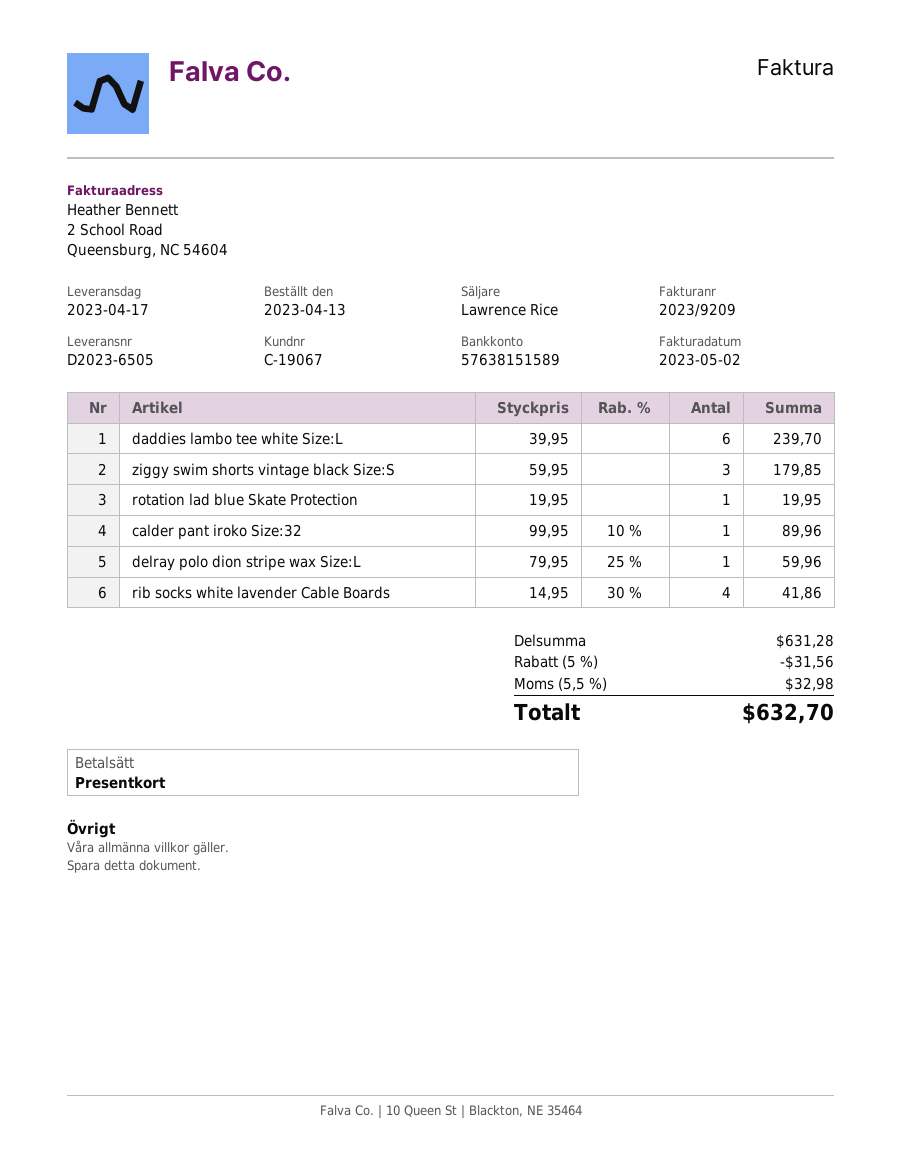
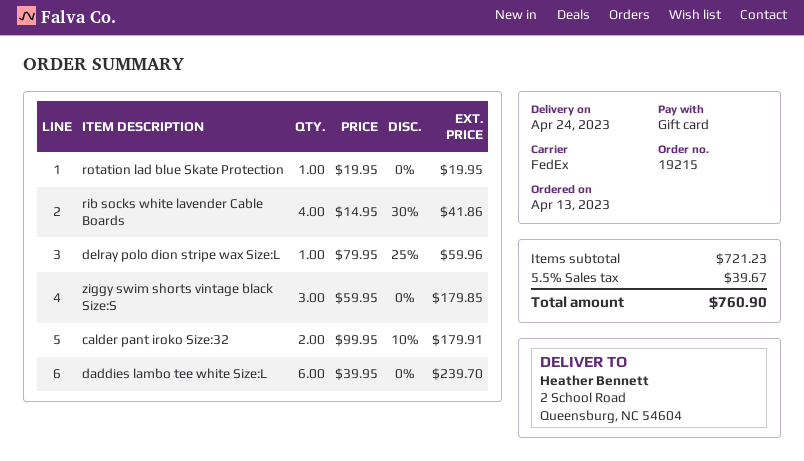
delivery date: 2023-04-17 -> 2023-04-24
calder pant iroko Size:32: 1 x 99.95 - 10% = 89.96 -> 2 x 99.95 - 10% = 179.91
subtotal: 631.28 -> 721.23
discount: 5% = 31.56 -> none
tax: 5.5% = 32.98 -> 5.5% = 39.67
total: 632.70 -> 760.90

